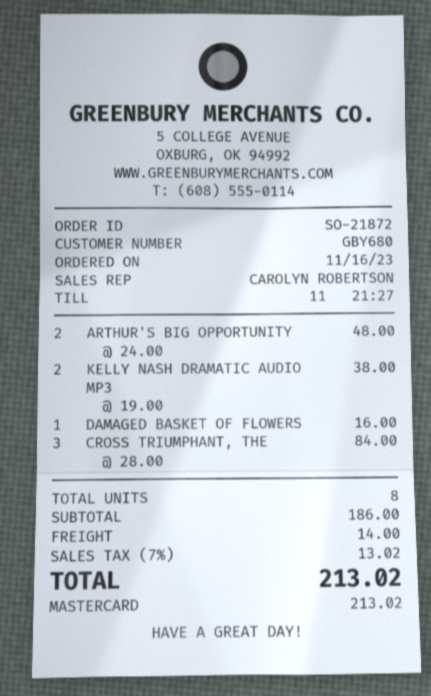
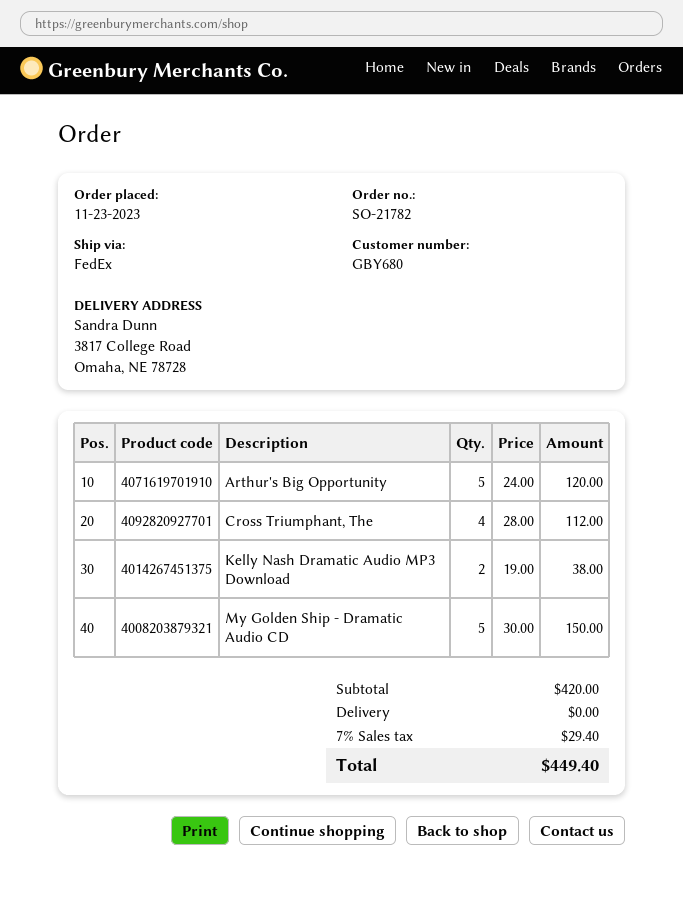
order number: SO-21872 -> SO-21782
order date: 2023-11-16 -> 2023-11-23
ARTHUR'S BIG OPPORTUNITY: 2 x 24.00 = 48.00 -> 5 x 24.00 = 120.00
DAMAGED BASKET OF FLOWERS: 1 x 16.00 = 16.00 -> none
CROSS TRIUMPHANT, THE: 3 x 28.00 = 84.00 -> 4 x 28.00 = 112.00
My Golden Ship - Dramatic Audio CD: none -> 5 x 30.00 = 150.00
subtotal: 186.00 -> 420.00
shipping: 14.00 -> 0.00
tax: 7% = 13.02 -> 7% = 29.40
total: 213.02 -> 449.40

